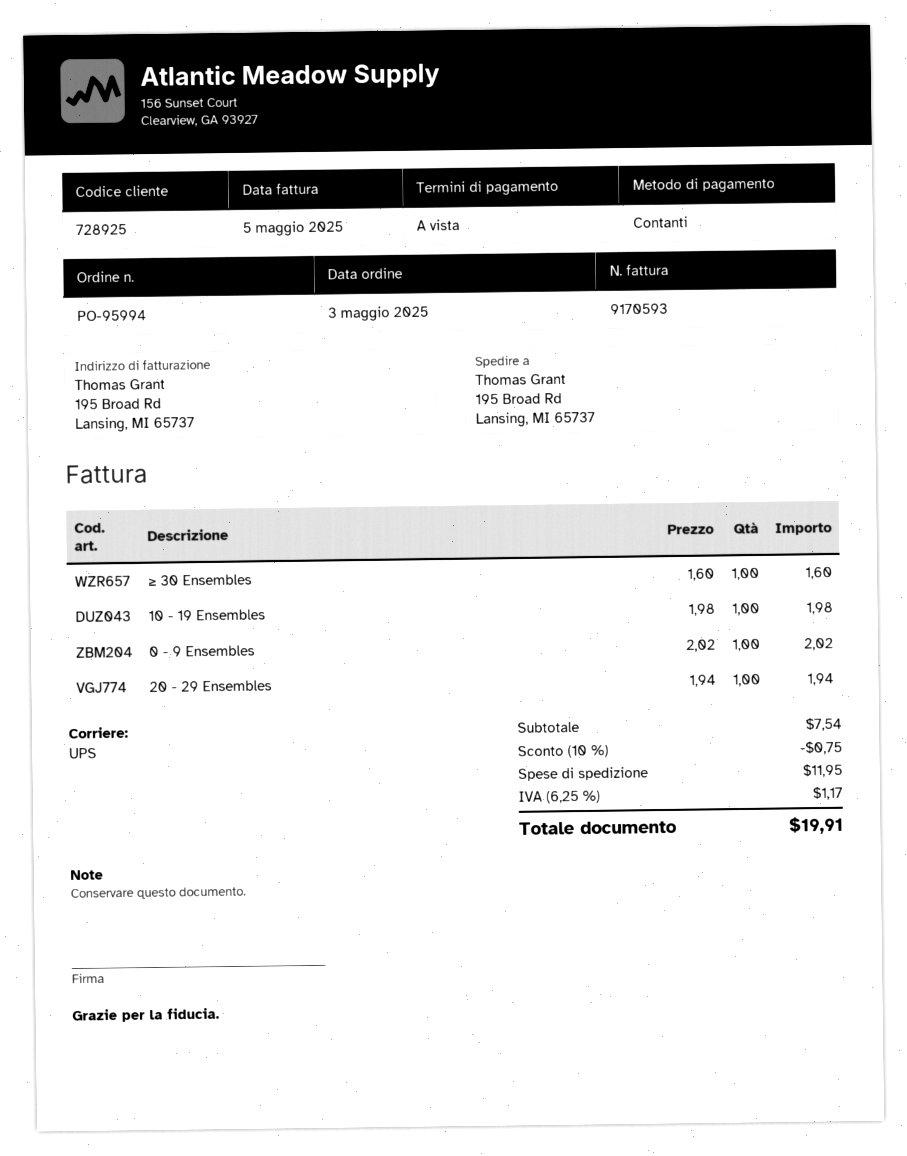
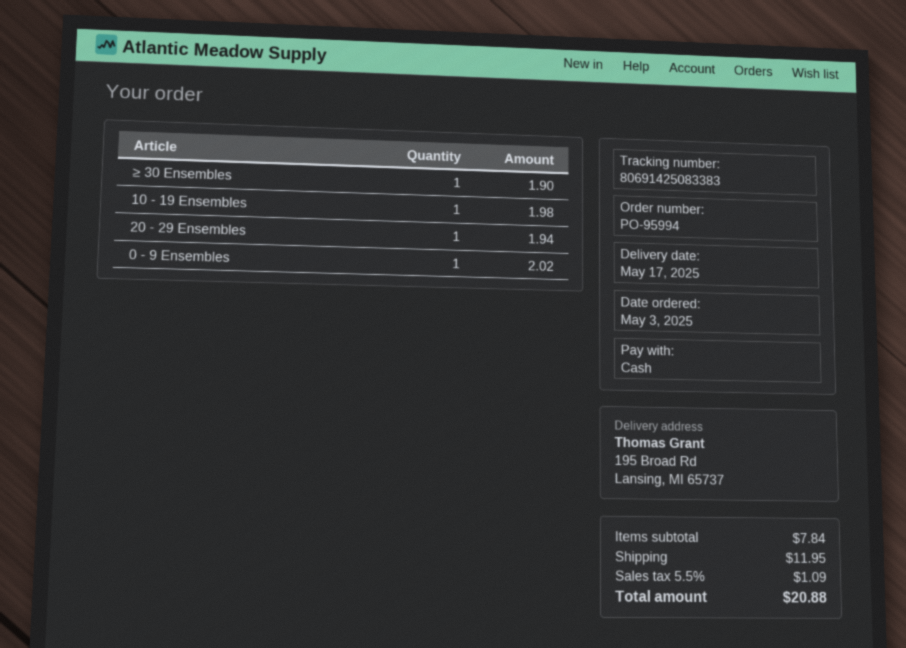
≥ 30 Ensembles: 1 for 1.60 -> 1 for 1.90
subtotal: 7.54 -> 7.84
discount: 10% = 0.75 -> none
tax: 6.25% = 1.17 -> 5.5% = 1.09
total: 19.91 -> 20.88

